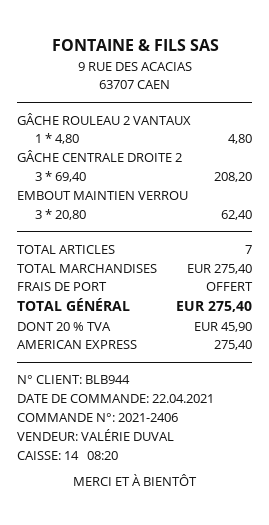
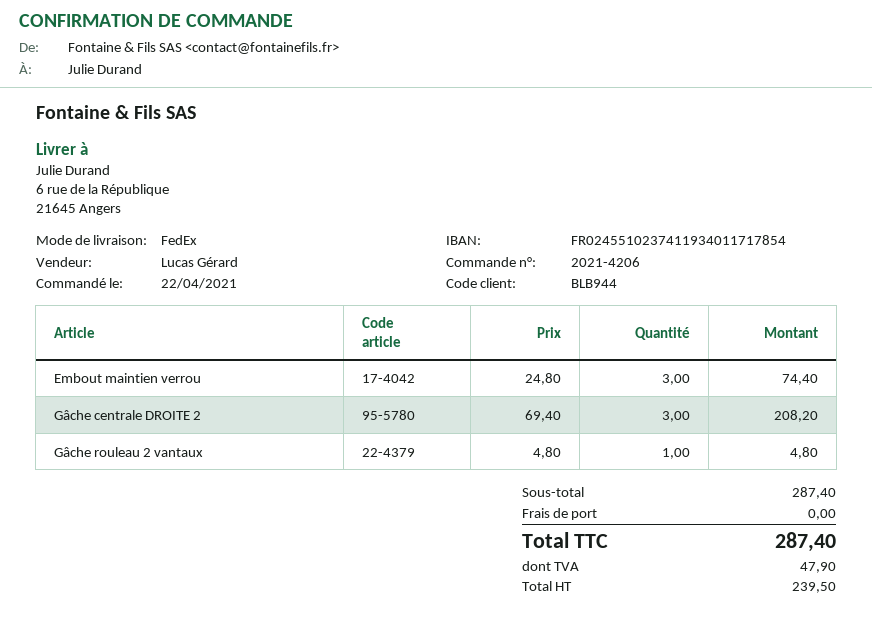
order number: 2021-2406 -> 2021-4206
sales rep: VALÉRIE DUVAL -> Lucas Gérard
EMBOUT MAINTIEN VERROU: 3 x 20.80 = 62.40 -> 3 x 24.80 = 74.40
subtotal: 275.40 -> 287.40
tax: 45.90 -> 47.90
total: 275.40 -> 287.40

